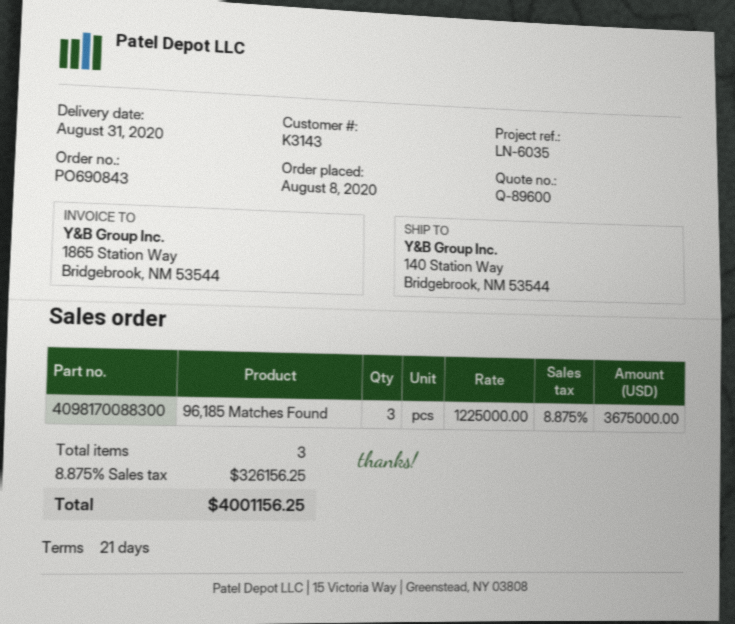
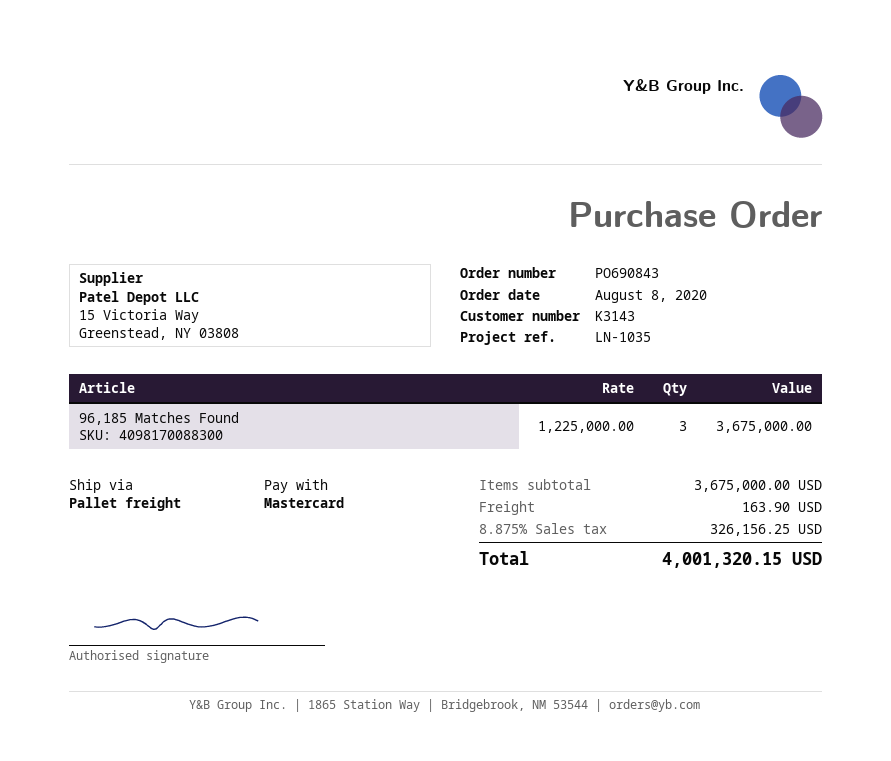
reference: LN-6035 -> LN-1035
shipping: none -> 163.90
total: 4001156.25 -> 4001320.15

